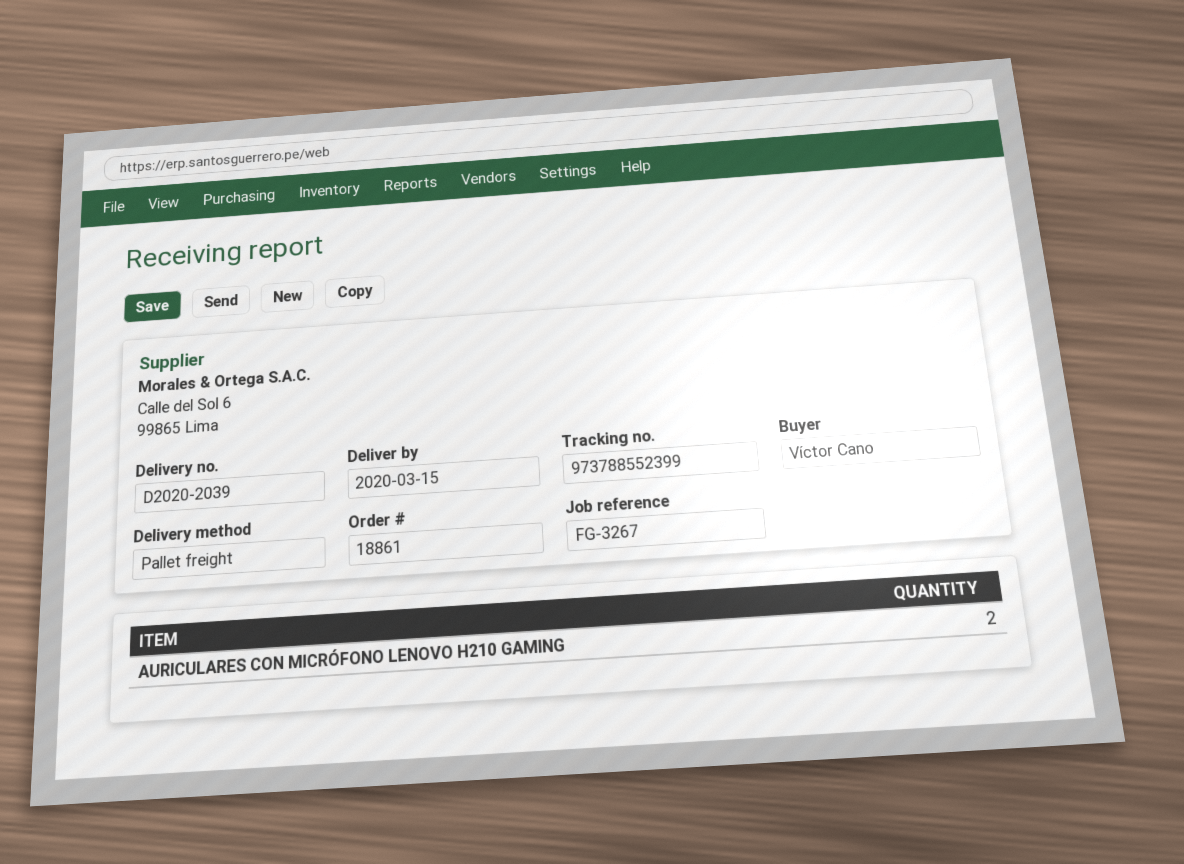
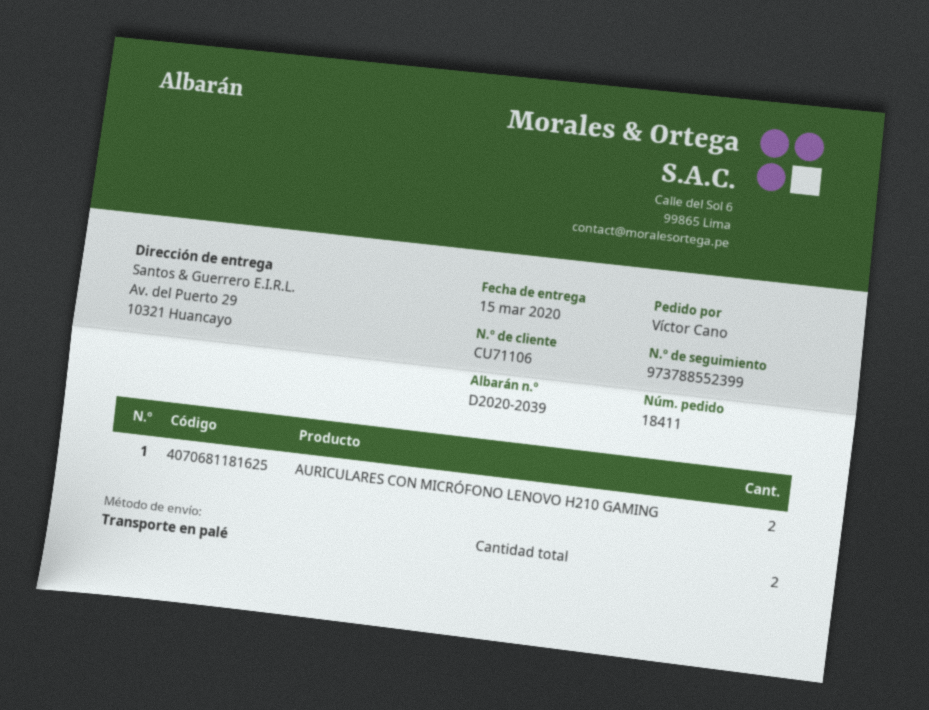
order number: 18861 -> 18411

